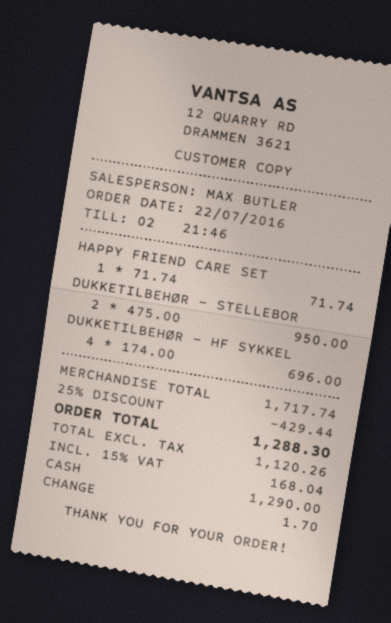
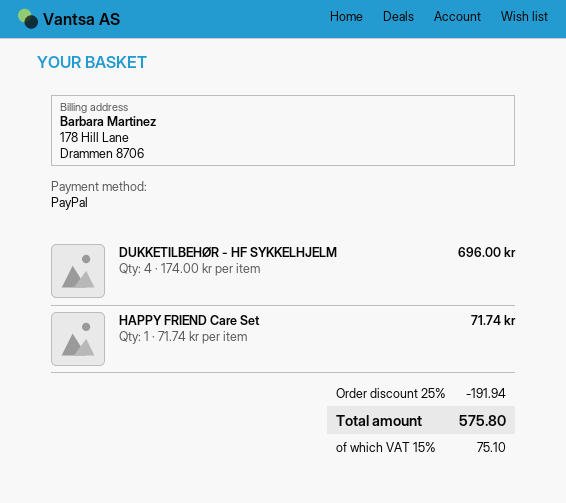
payment method: cash -> PayPal
DUKKETILBEHØR - STELLEBOR: 2 x 475.00 = 950.00 -> none
discount: 25% = 429.44 -> 25% = 191.94
tax: 15% = 168.04 -> 15% = 75.10
total: 1288.30 -> 575.80

